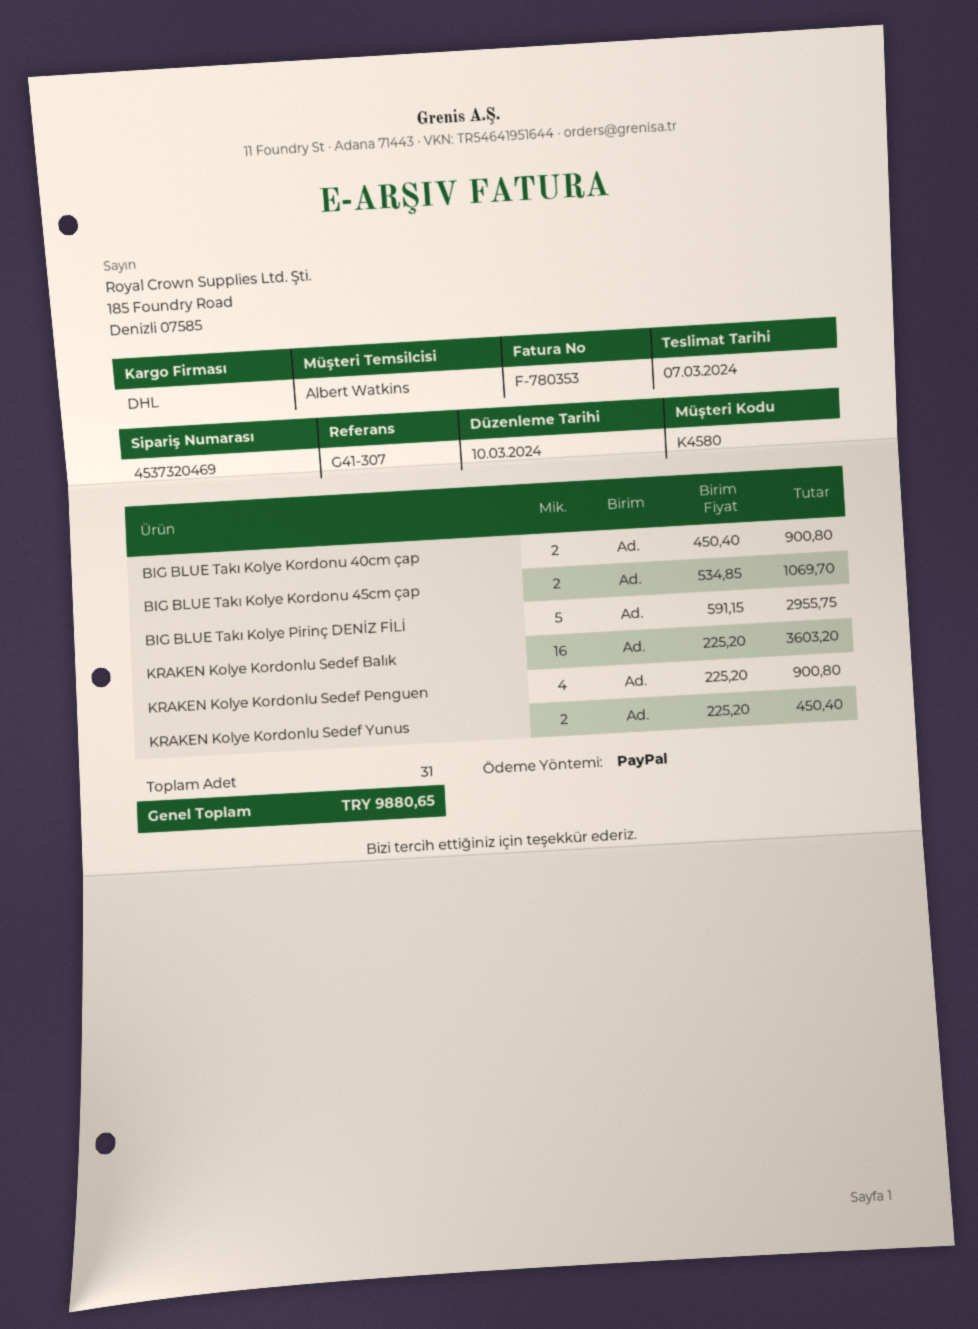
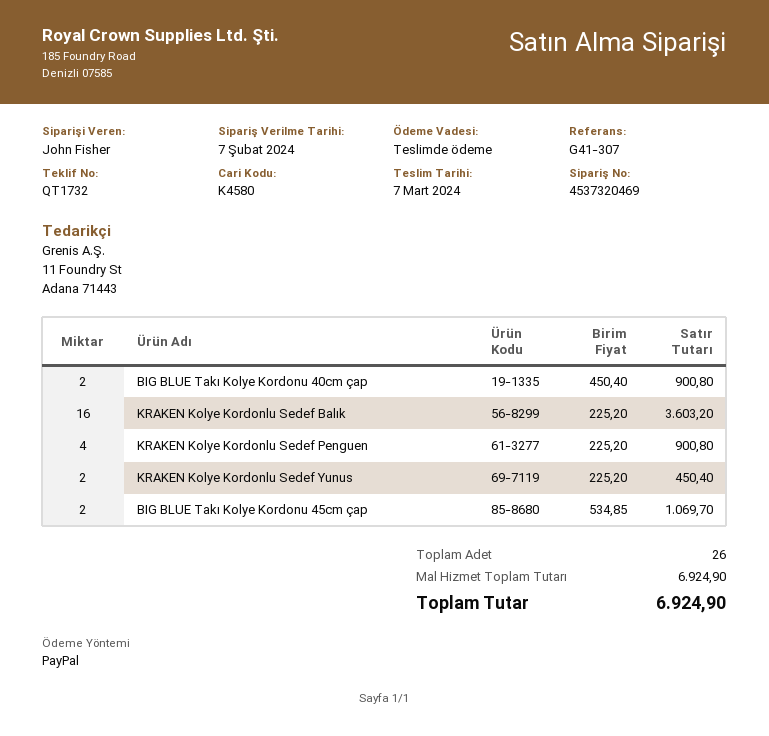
BIG BLUE Takı Kolye Pirinç DENİZ FİLİ: 5 x 591.15 = 2955.75 -> none
total quantity: 31 -> 26
total: 9880.65 -> 6924.90

